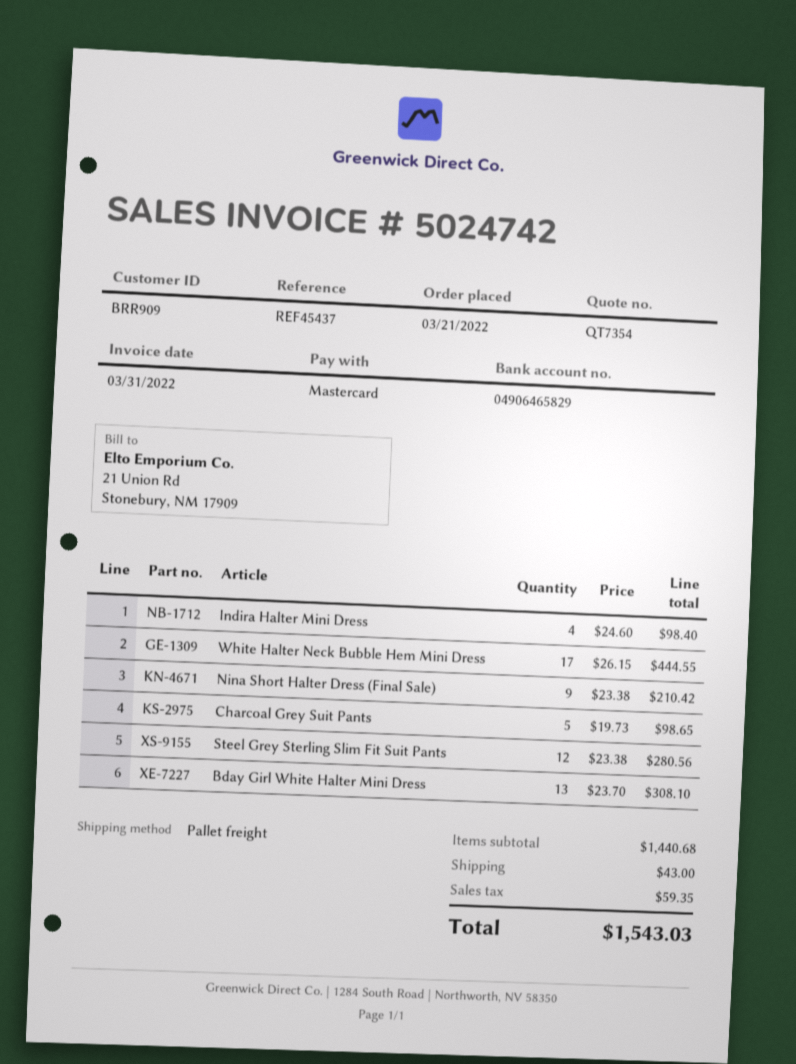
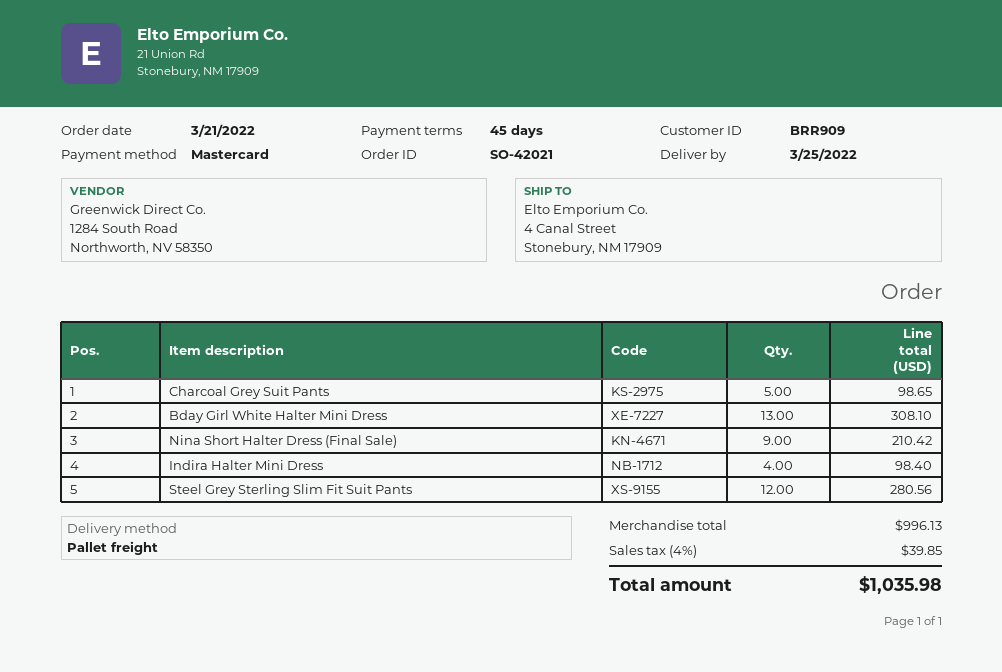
White Halter Neck Bubble Hem Mini Dress: 17 for 444.55 -> none
subtotal: 1440.68 -> 996.13
shipping: 43.00 -> none
tax: 59.35 -> 39.85
total: 1543.03 -> 1035.98

